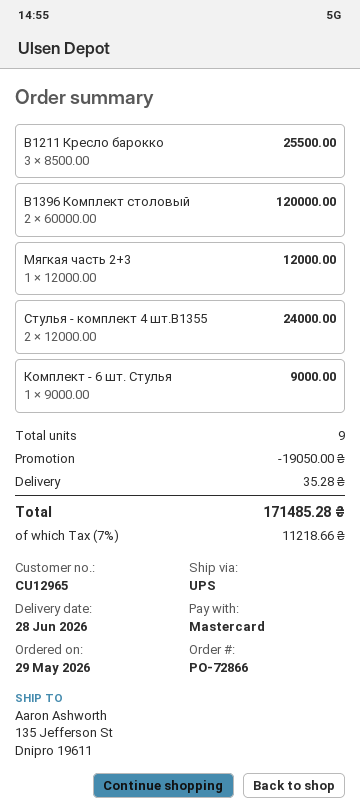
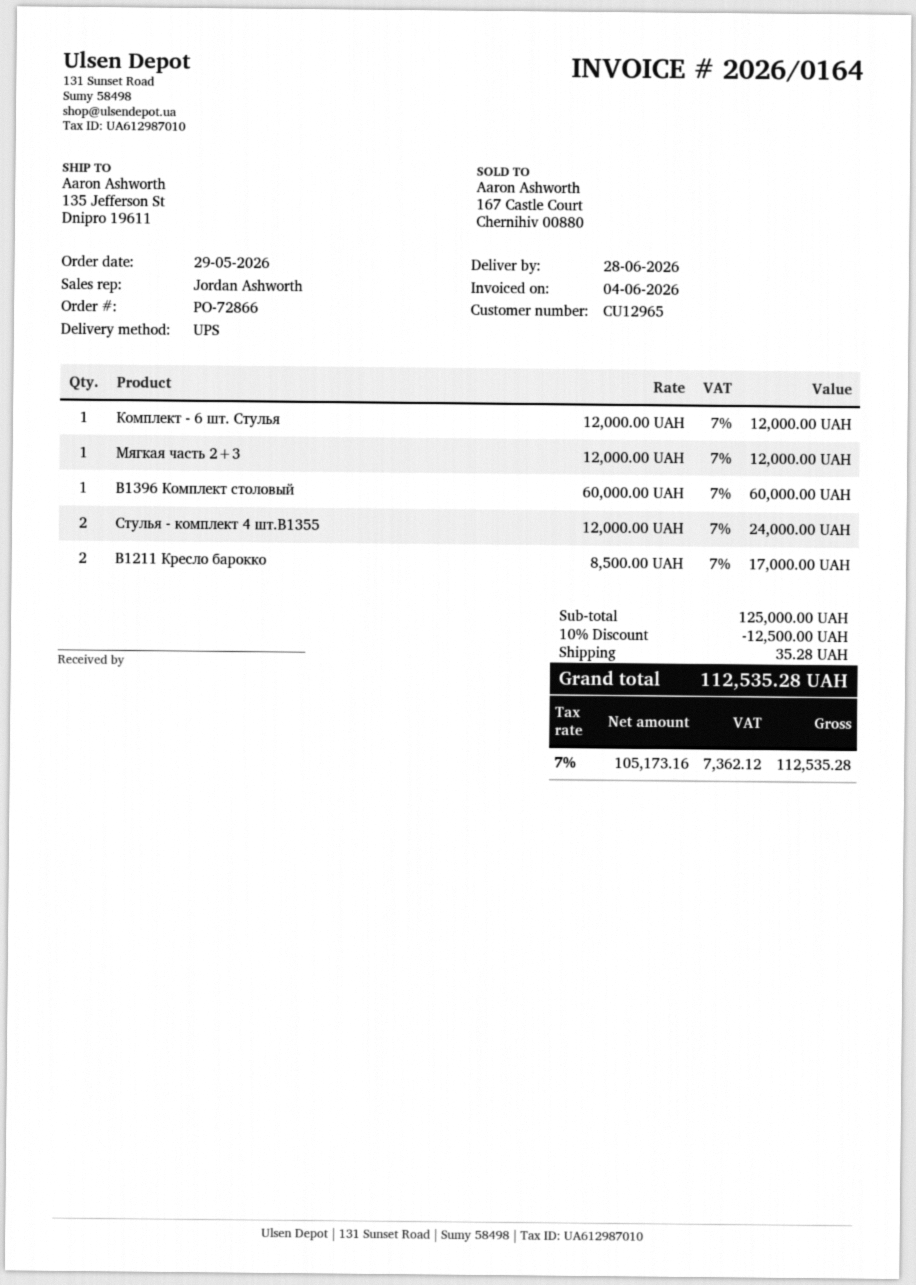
В1211 Кресло барокко: 3 x 8500.00 = 25500.00 -> 2 x 8500.00 = 17000.00
В1396 Комплект столовый: 2 x 60000.00 = 120000.00 -> 1 x 60000.00 = 60000.00
Комплект - 6 шт. Стулья: 1 x 9000.00 = 9000.00 -> 1 x 12000.00 = 12000.00
discount: 19050.00 -> 12500.00
tax: 7% = 11218.66 -> 7% = 7362.12
total: 171485.28 -> 112535.28

